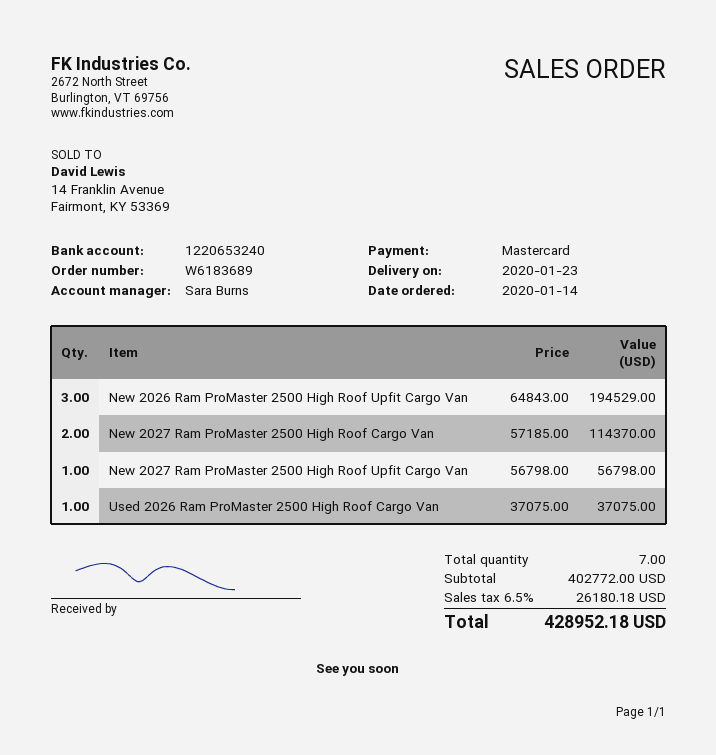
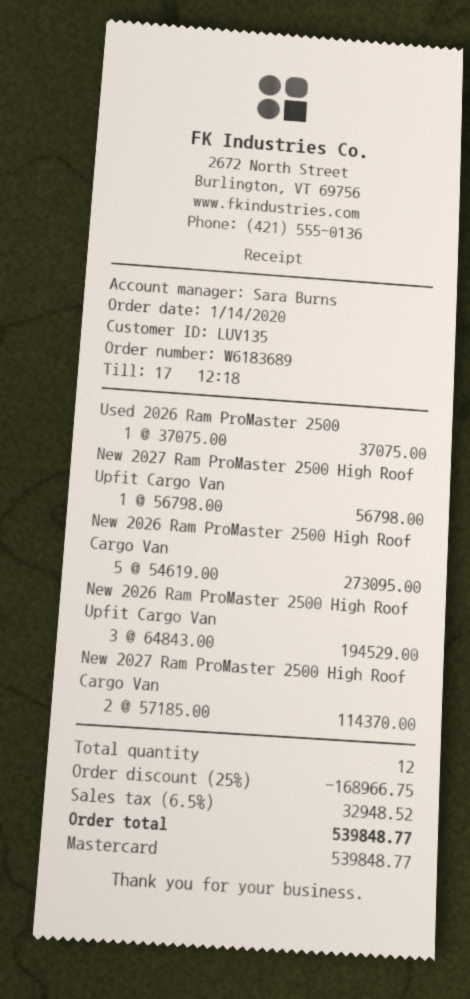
New 2026 Ram ProMaster 2500 High Roof Cargo Van: none -> 5 x 54619.00 = 273095.00
total quantity: 7 -> 12
discount: none -> 25% = 168966.75
tax: 6.5% = 26180.18 -> 6.5% = 32948.52
total: 428952.18 -> 539848.77

